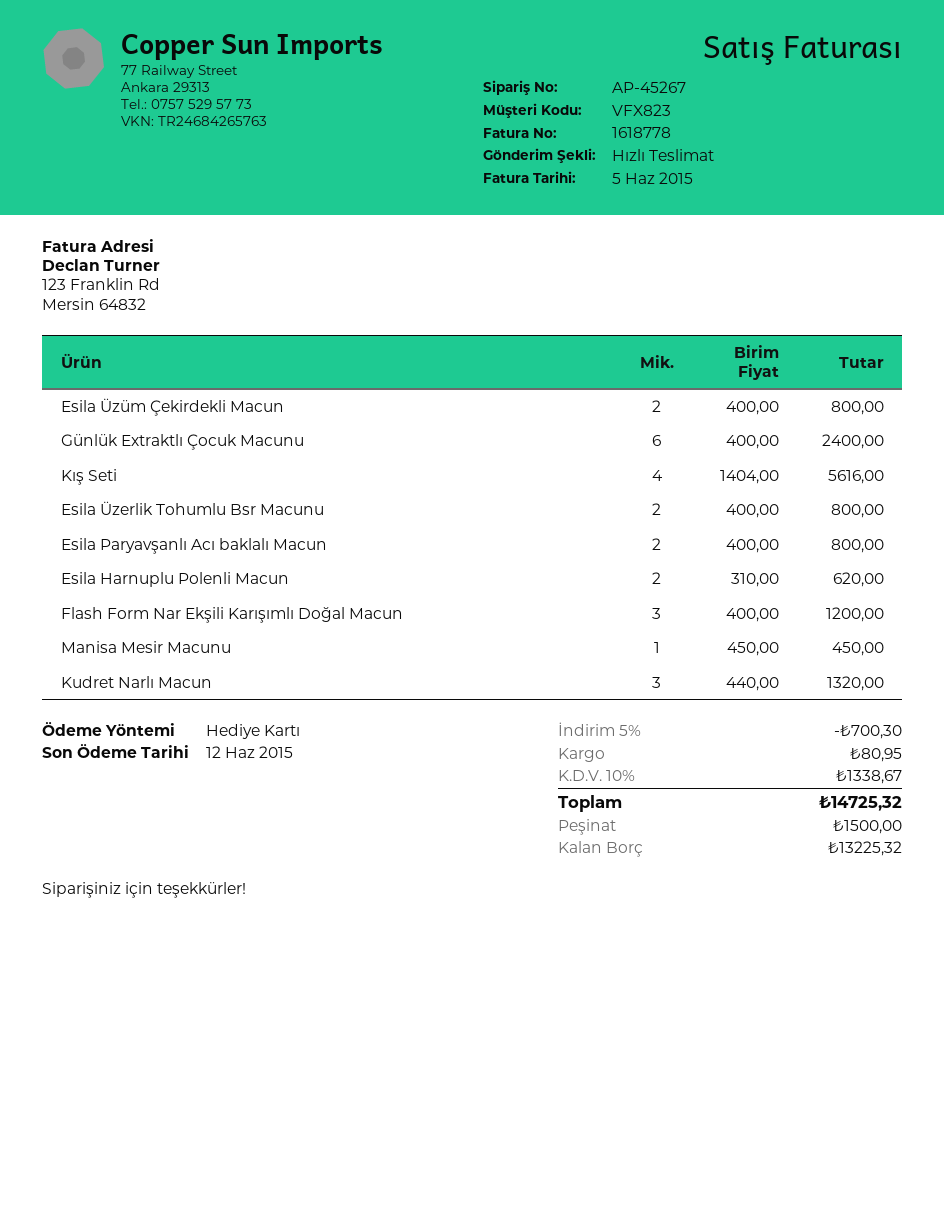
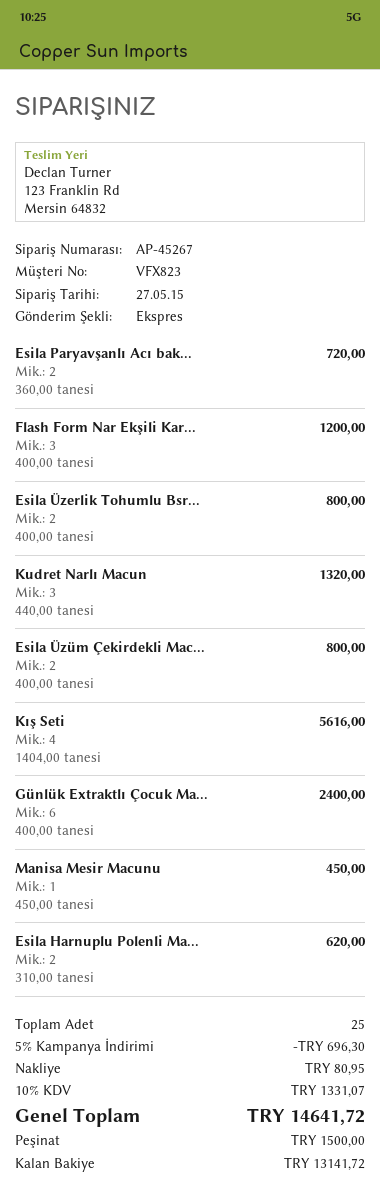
Esila Paryavşanlı Acı baklalı Macun: 2 x 400.00 = 800.00 -> 2 x 360.00 = 720.00
discount: 5% = 700.30 -> 5% = 696.30
tax: 10% = 1338.67 -> 10% = 1331.07
total: 14725.32 -> 14641.72
balance: 13225.32 -> 13141.72

